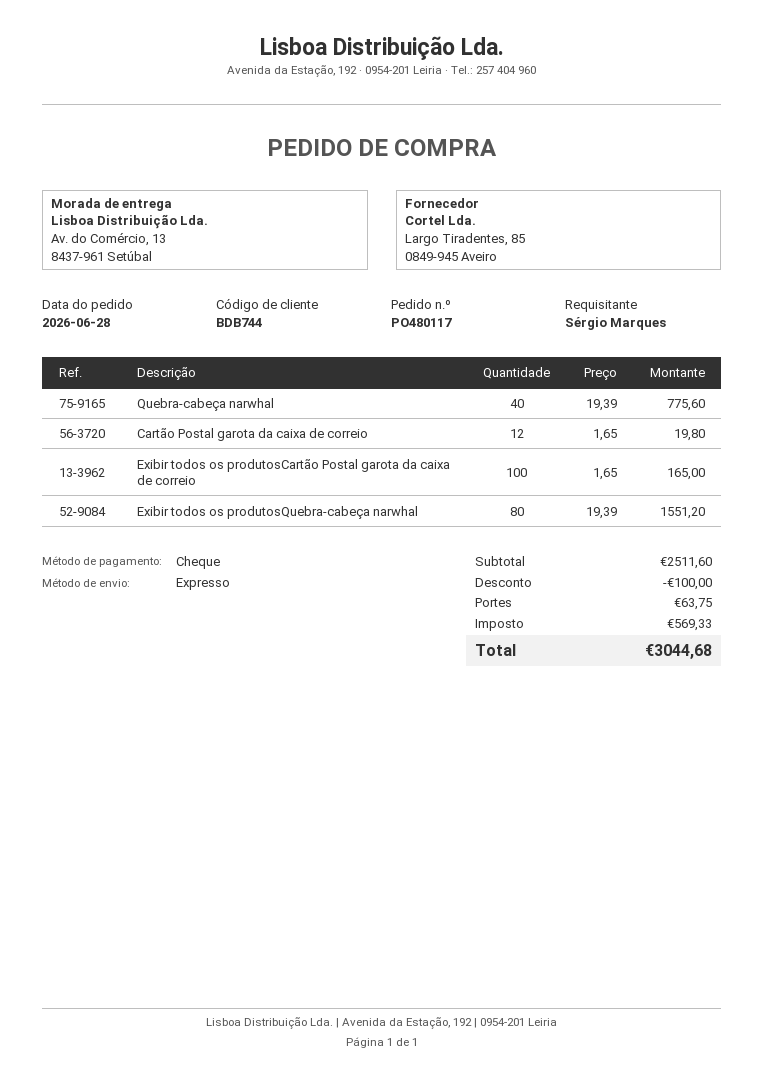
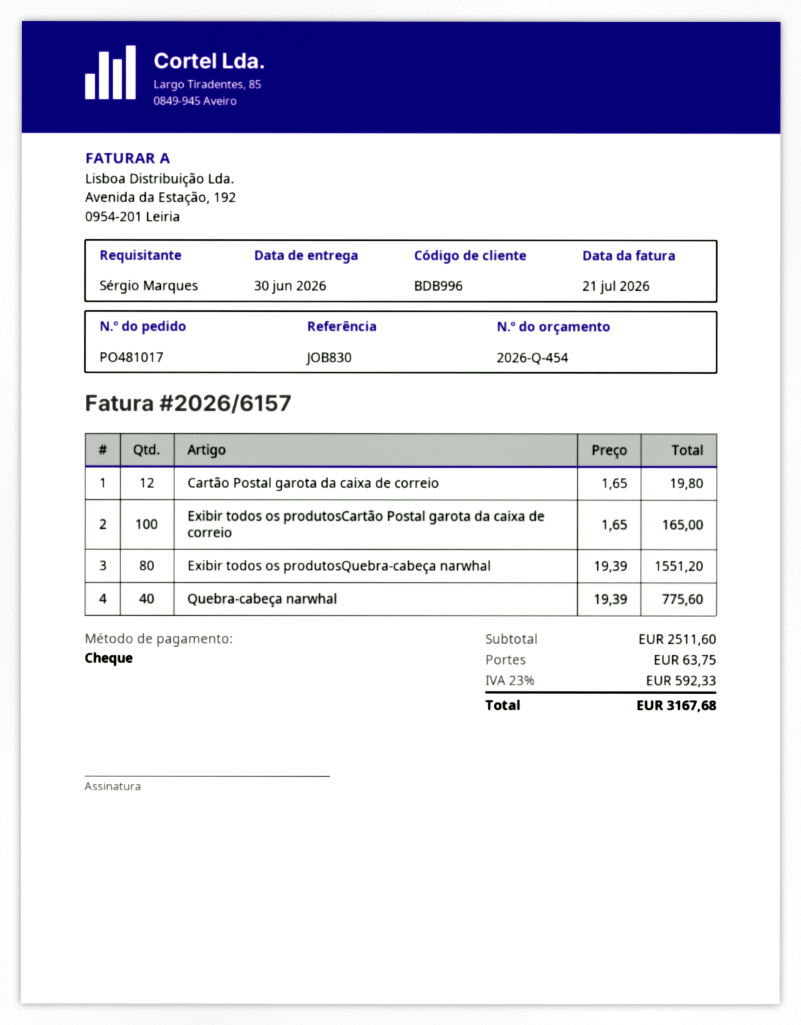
order number: PO480117 -> PO481017
customer number: BDB744 -> BDB996
discount: 100.00 -> none
tax: 569.33 -> 592.33
total: 3044.68 -> 3167.68

